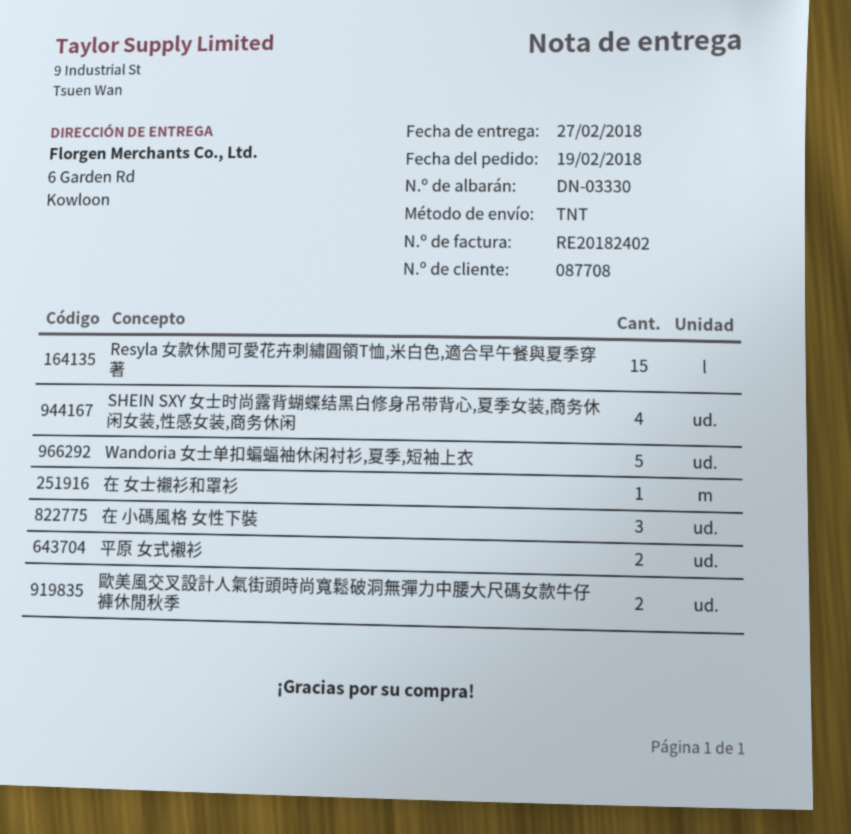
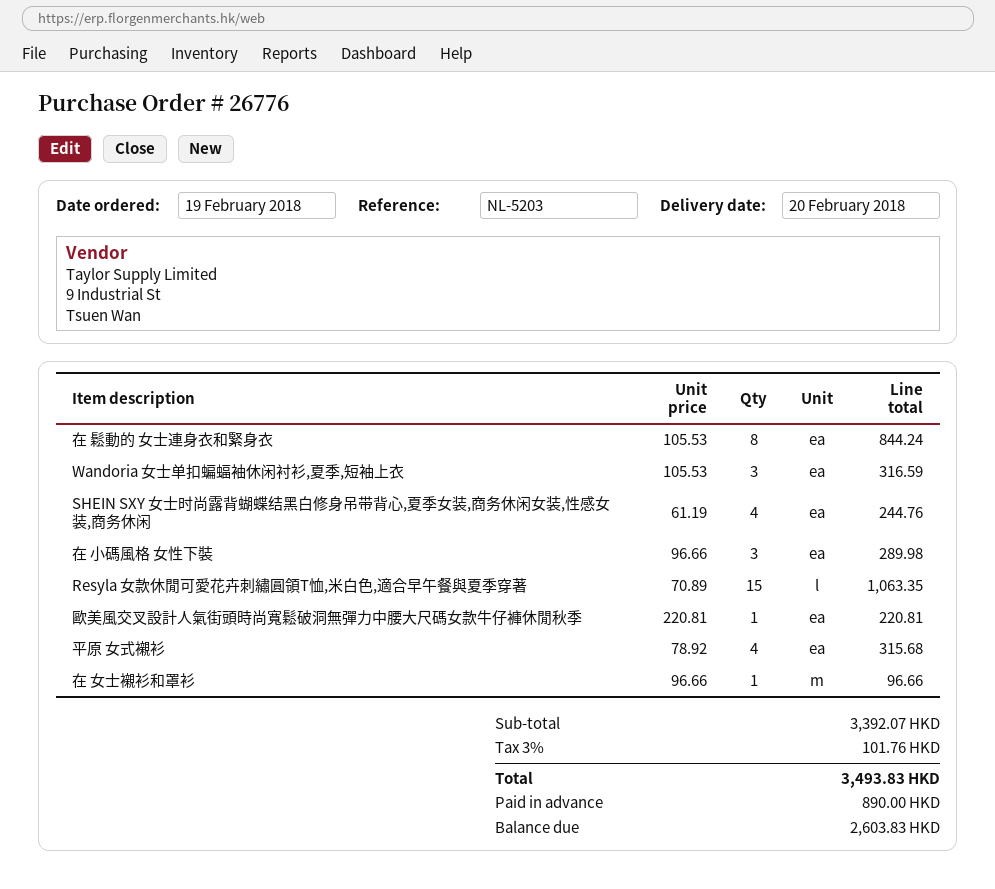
delivery date: 2018-02-27 -> 2018-02-20
Wandoria 女士单扣蝙蝠袖休闲衬衫,夏季,短袖上衣: 5 -> 3
平原 女式襯衫: 2 -> 4
歐美風交叉設計人氣街頭時尚寬鬆破洞無彈力中腰大尺碼女款牛仔褲休閒秋季: 2 -> 1
在 鬆動的 女士連身衣和緊身衣: none -> 8

